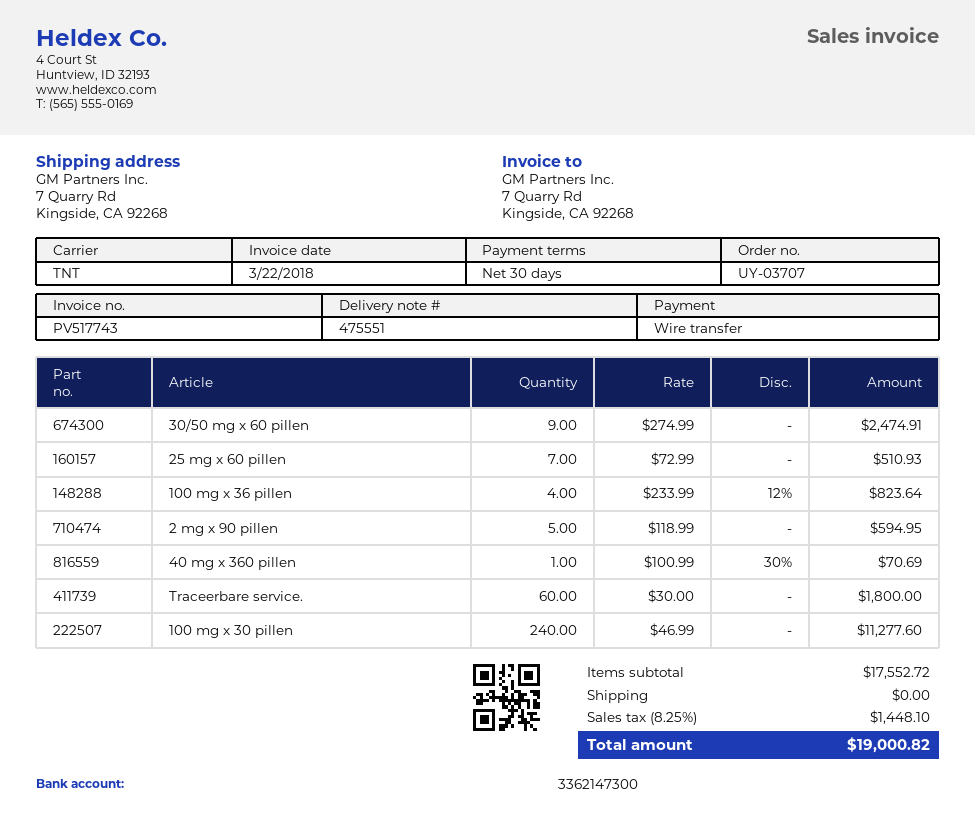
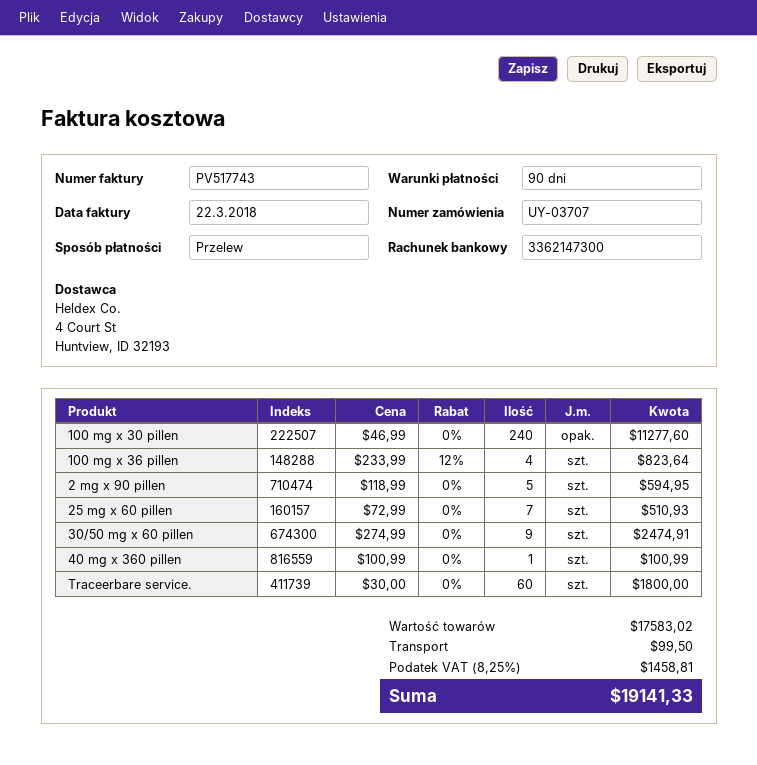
payment terms: 30 days -> 90 days
40 mg x 360 pillen: 1 x 100.99 - 30% = 70.69 -> 1 x 100.99 = 100.99
subtotal: 17552.72 -> 17583.02
shipping: 0.00 -> 99.50
tax: 8.25% = 1448.10 -> 8.25% = 1458.81
total: 19000.82 -> 19141.33

